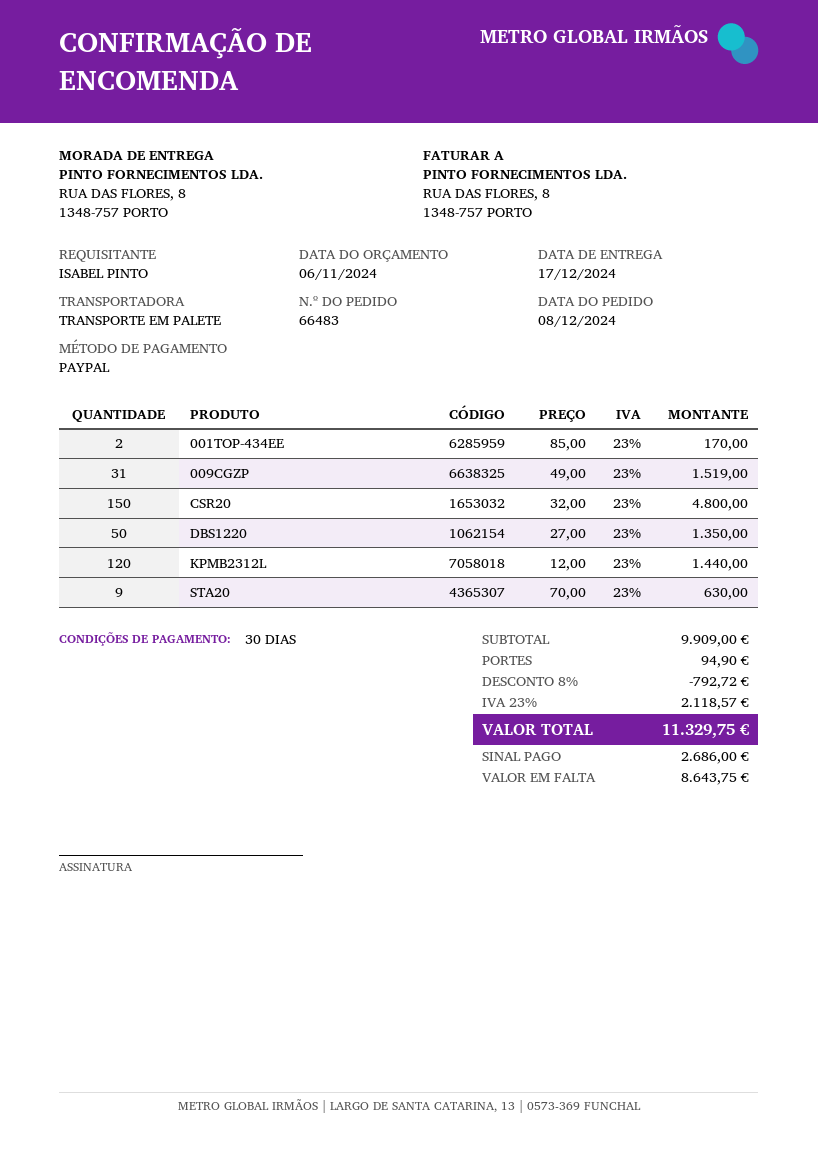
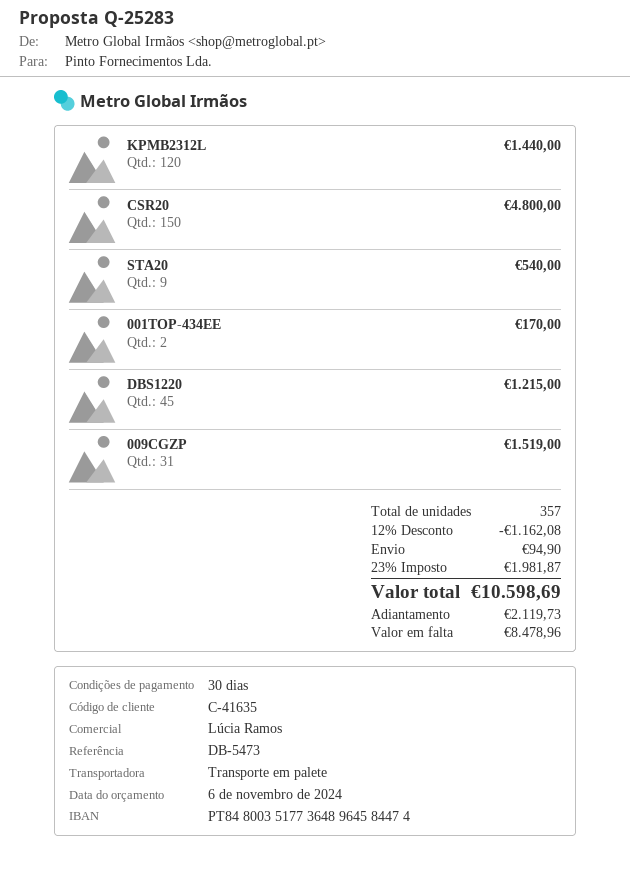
DBS1220: 50 for 1350.00 -> 45 for 1215.00
STA20: 9 for 630.00 -> 9 for 540.00
discount: 8% = 792.72 -> 12% = 1162.08
tax: 23% = 2118.57 -> 23% = 1981.87
total: 11329.75 -> 10598.69
deposit: 2686.00 -> 2119.73
balance: 8643.75 -> 8478.96

